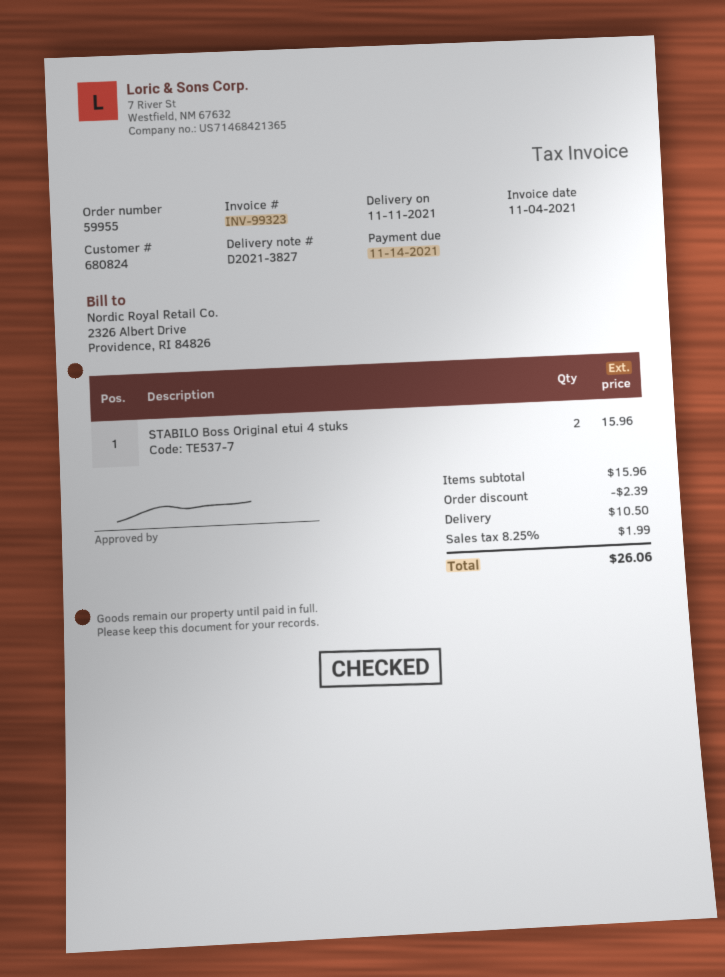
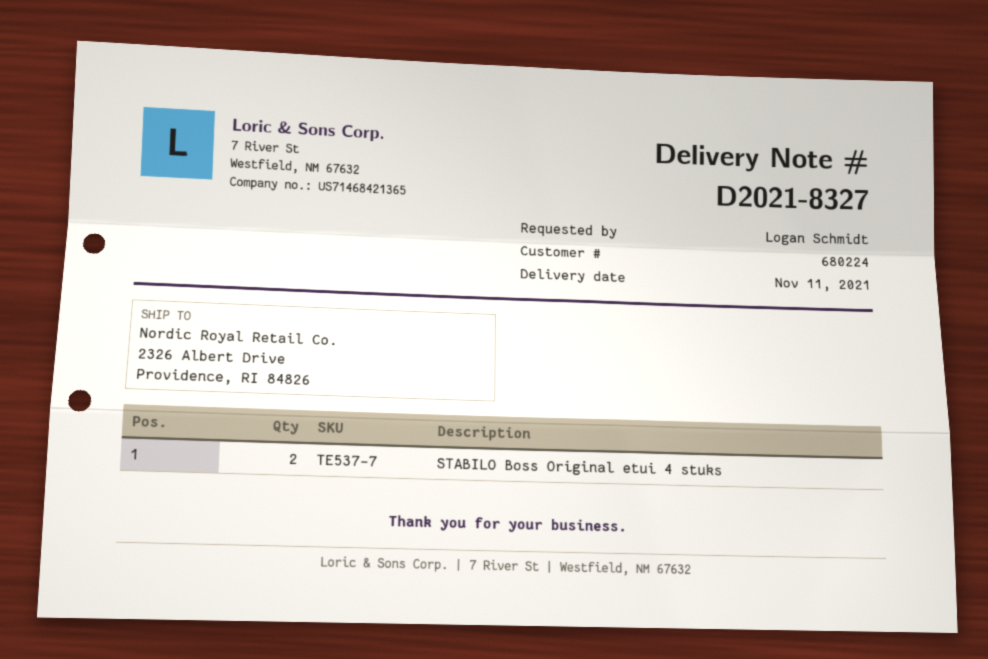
delivery note number: D2021-3827 -> D2021-8327
customer number: 680824 -> 680224

